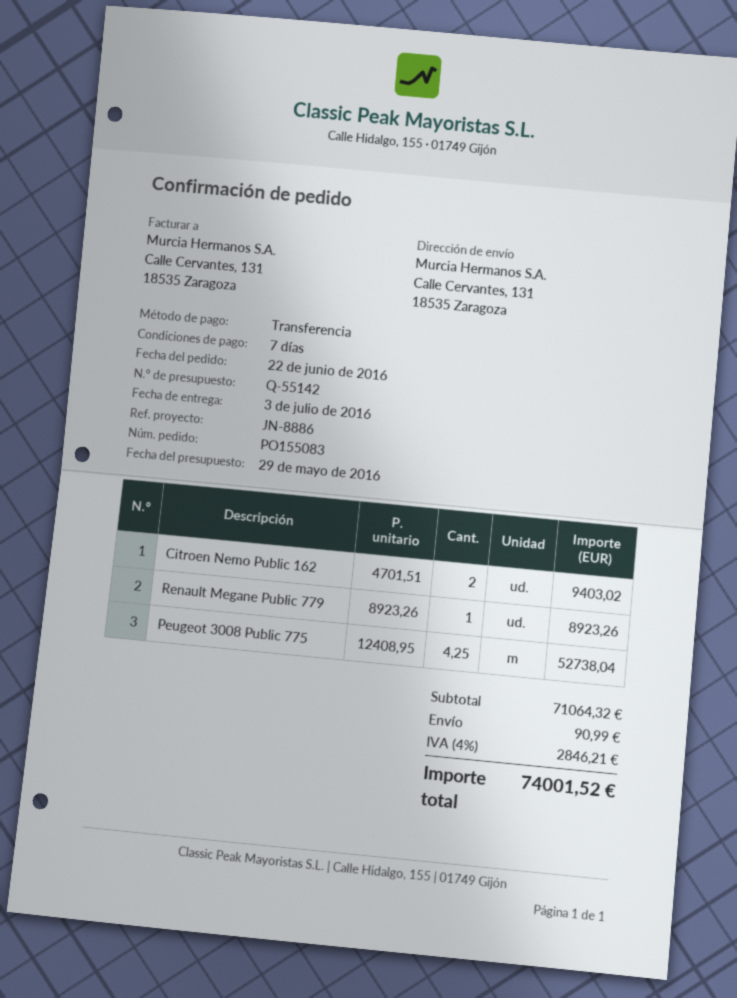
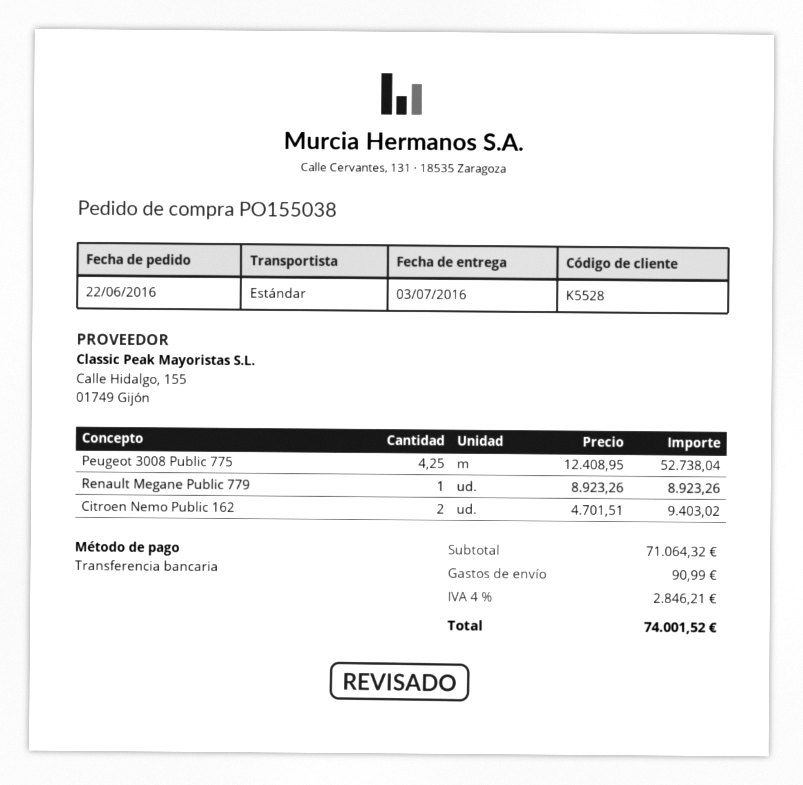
order number: PO155083 -> PO155038

